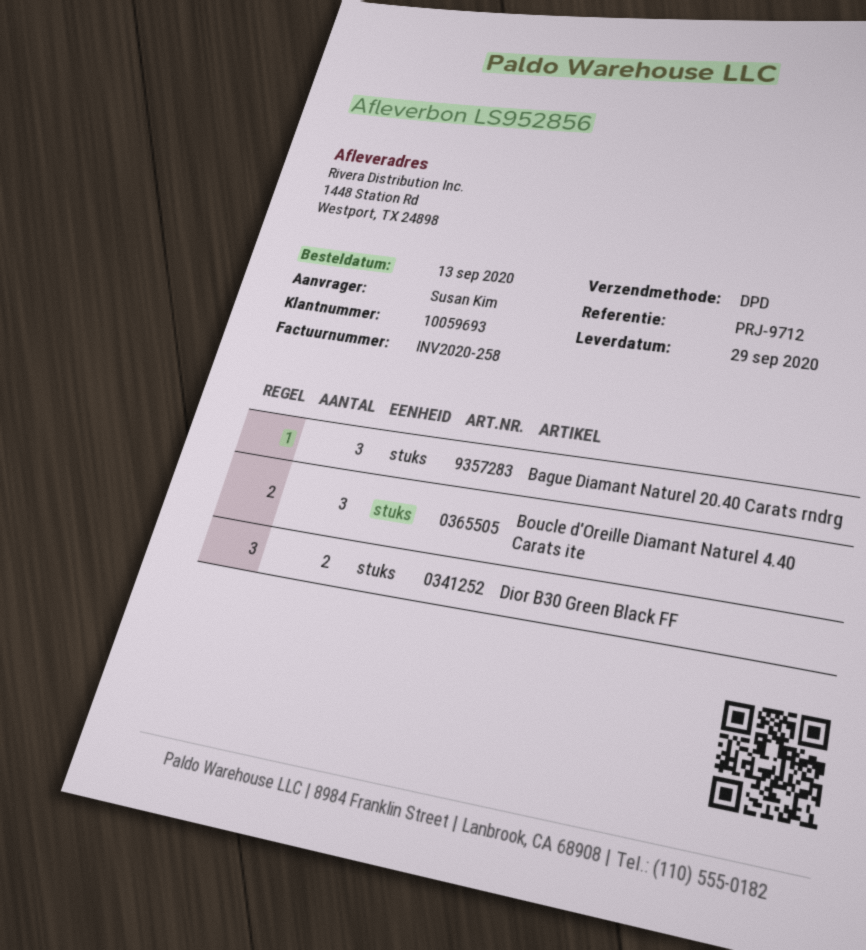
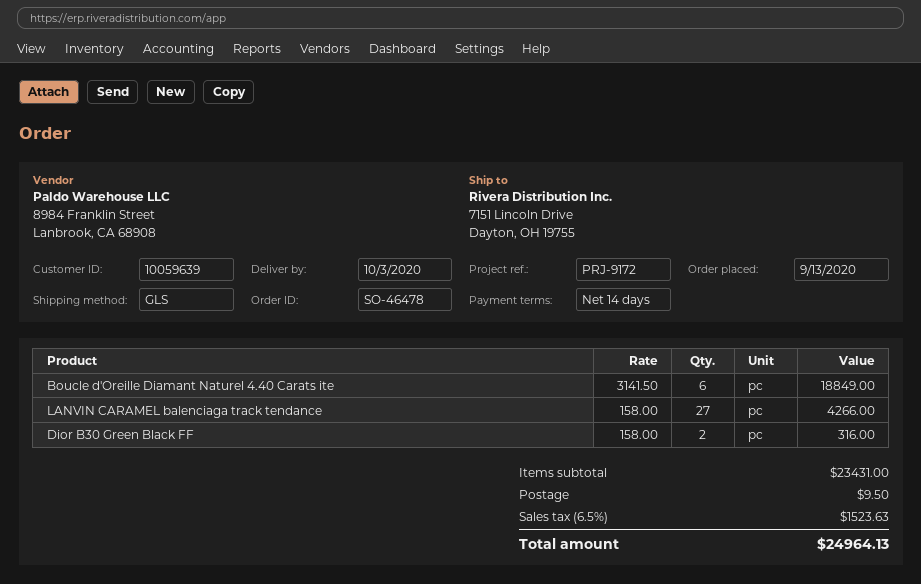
delivery date: 2020-09-29 -> 2020-10-03
customer number: 10059693 -> 10059639
reference: PRJ-9712 -> PRJ-9172
shipping method: DPD -> GLS
ship to: 1448 Station Rd, Westport, TX 24898 -> 7151 Lincoln Drive, Dayton, OH 19755
Bague Diamant Naturel 20.40 Carats rndrg: 3 -> none
Boucle d'Oreille Diamant Naturel 4.40 Carats ite: 3 -> 6
LANVIN CARAMEL balenciaga track tendance: none -> 27

